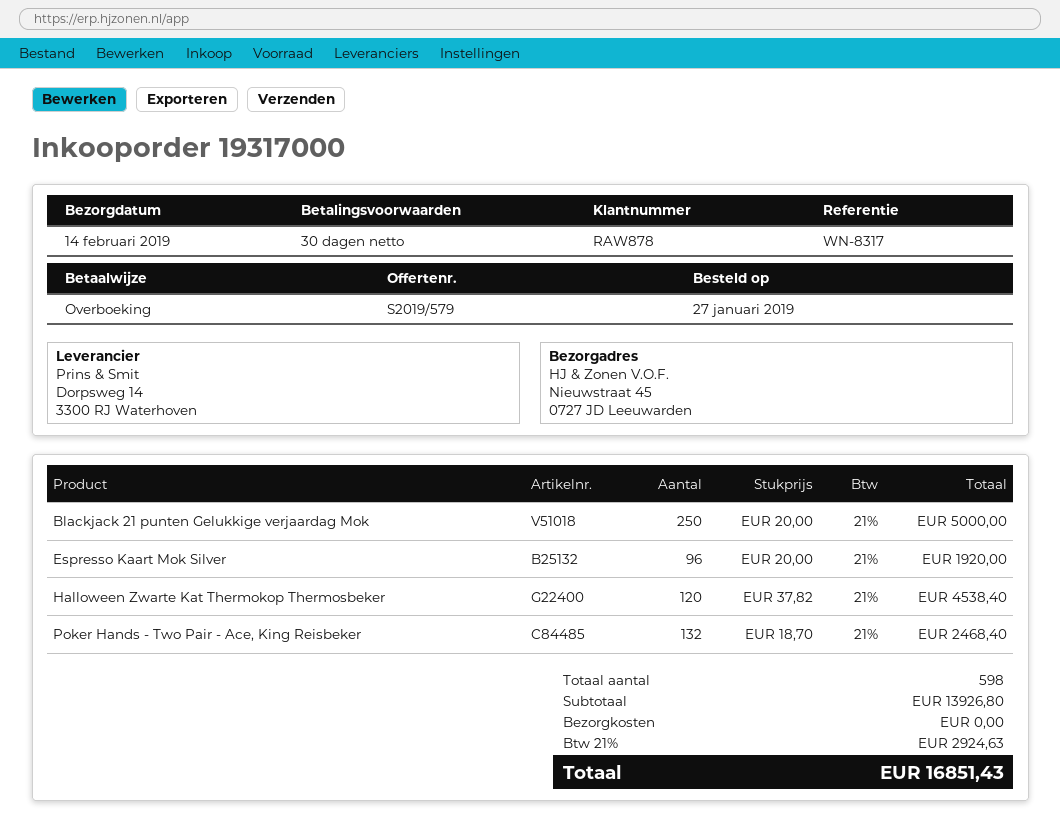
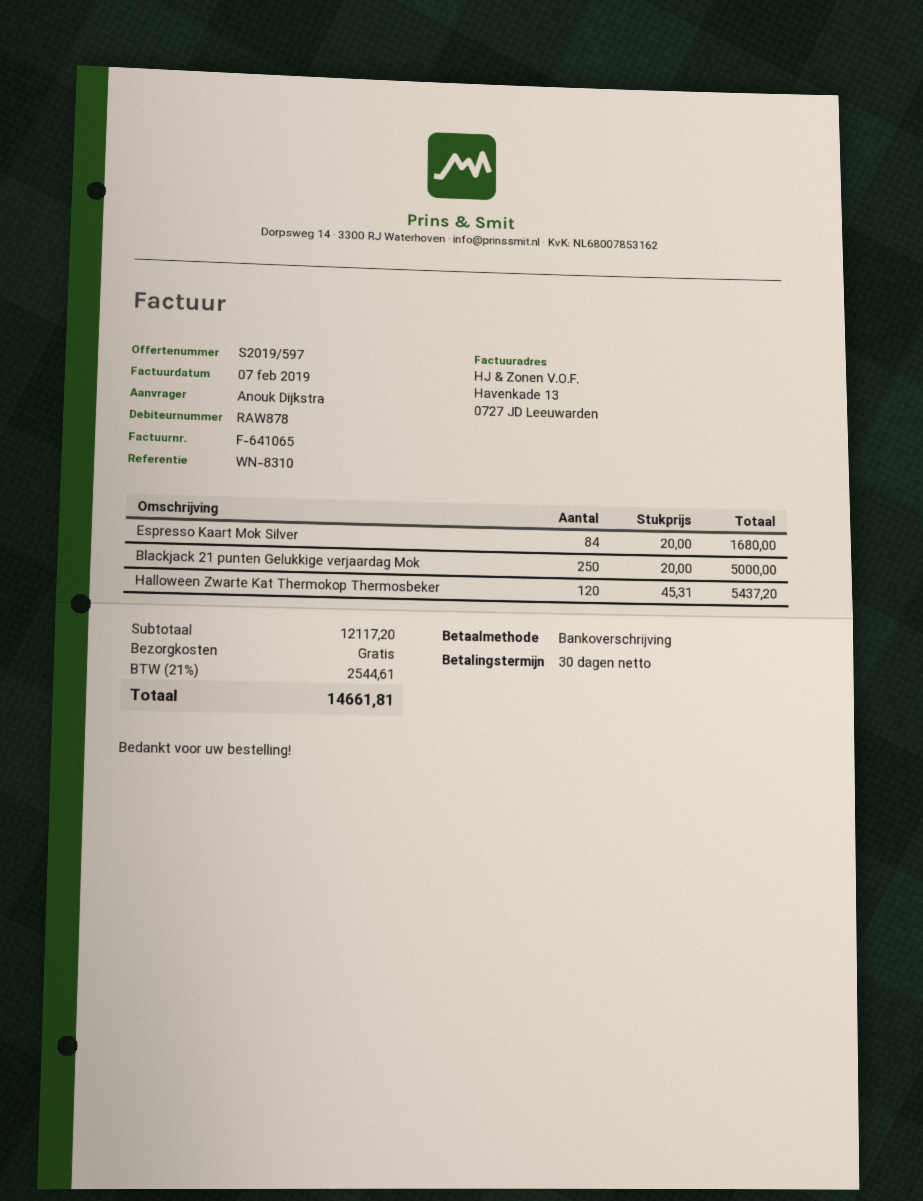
quote number: S2019/579 -> S2019/597
reference: WN-8317 -> WN-8310
Espresso Kaart Mok Silver: 96 x 20.00 = 1920.00 -> 84 x 20.00 = 1680.00
Halloween Zwarte Kat Thermokop Thermosbeker: 120 x 37.82 = 4538.40 -> 120 x 45.31 = 5437.20
Poker Hands - Two Pair - Ace, King Reisbeker: 132 x 18.70 = 2468.40 -> none
subtotal: 13926.80 -> 12117.20
tax: 21% = 2924.63 -> 21% = 2544.61
total: 16851.43 -> 14661.81

